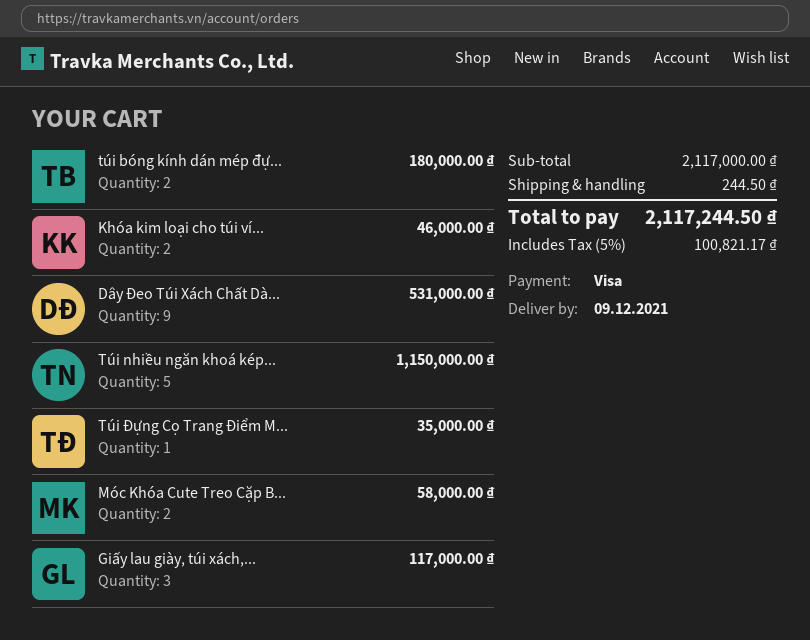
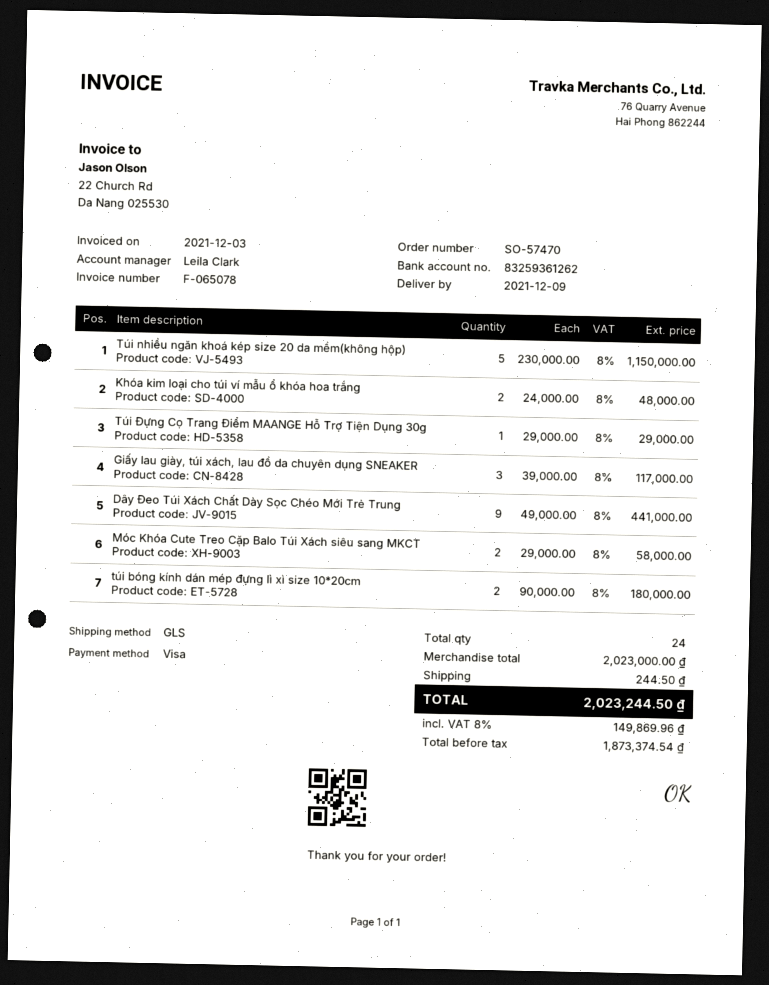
Khóa kim loại cho túi ví...: 2 for 46000.00 -> 2 for 48000.00
Dây Đeo Túi Xách Chất Dà...: 9 for 531000.00 -> 9 for 441000.00
Túi Đựng Cọ Trang Điểm M...: 1 for 35000.00 -> 1 for 29000.00
subtotal: 2117000.00 -> 2023000.00
tax: 5% = 100821.17 -> 8% = 149869.96
total: 2117244.50 -> 2023244.50

